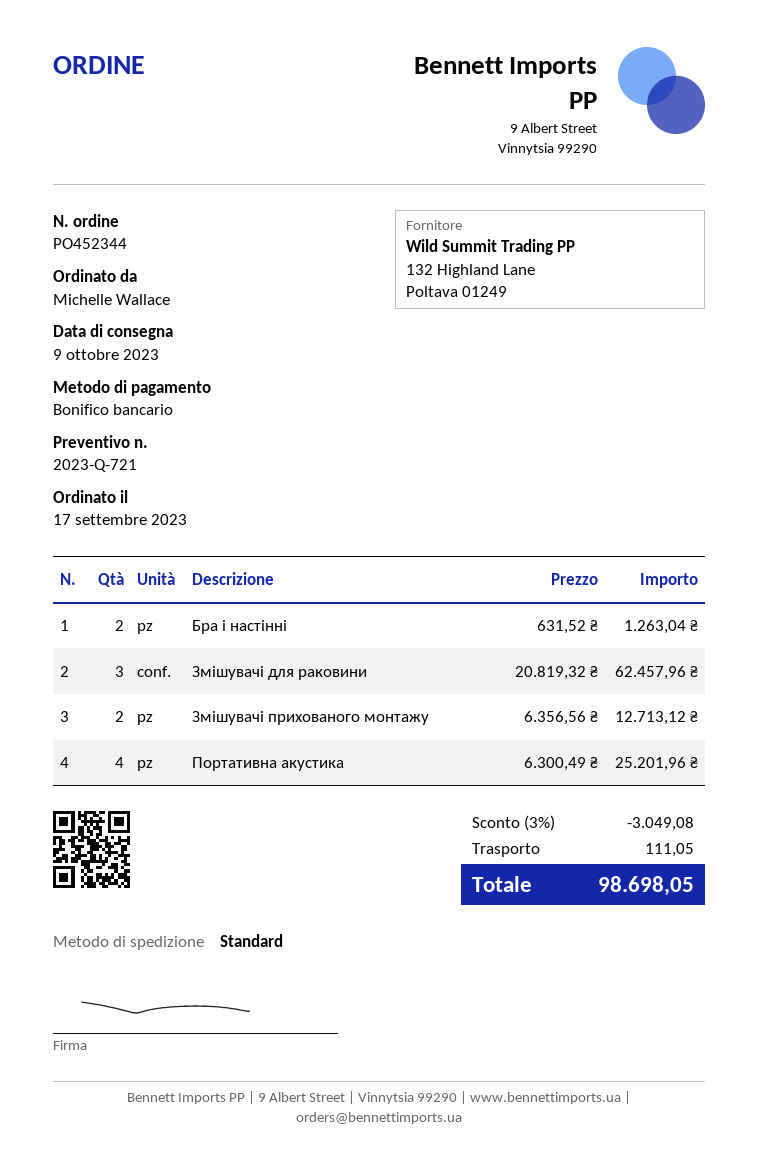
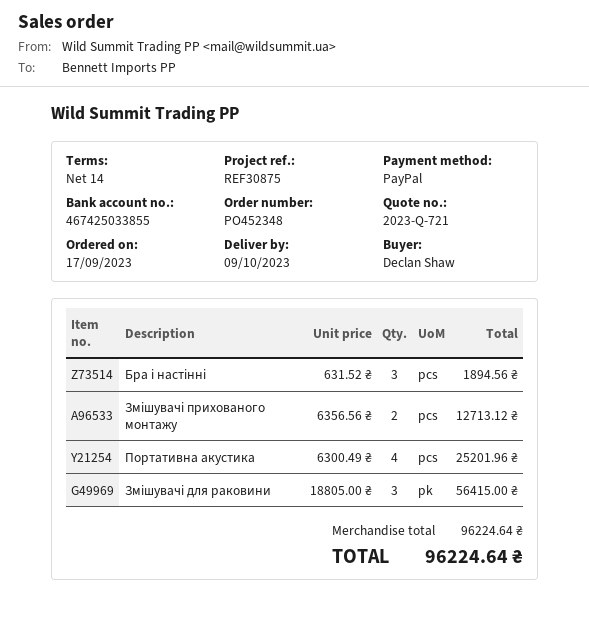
order number: PO452344 -> PO452348
ordered by: Michelle Wallace -> Declan Shaw
payment method: bank transfer -> PayPal
Бра і настінні: 2 x 631.52 = 1263.04 -> 3 x 631.52 = 1894.56
Змішувачі для раковини: 3 x 20819.32 = 62457.96 -> 3 x 18805.00 = 56415.00
discount: 3% = 3049.08 -> none
shipping: 111.05 -> none
total: 98698.05 -> 96224.64

